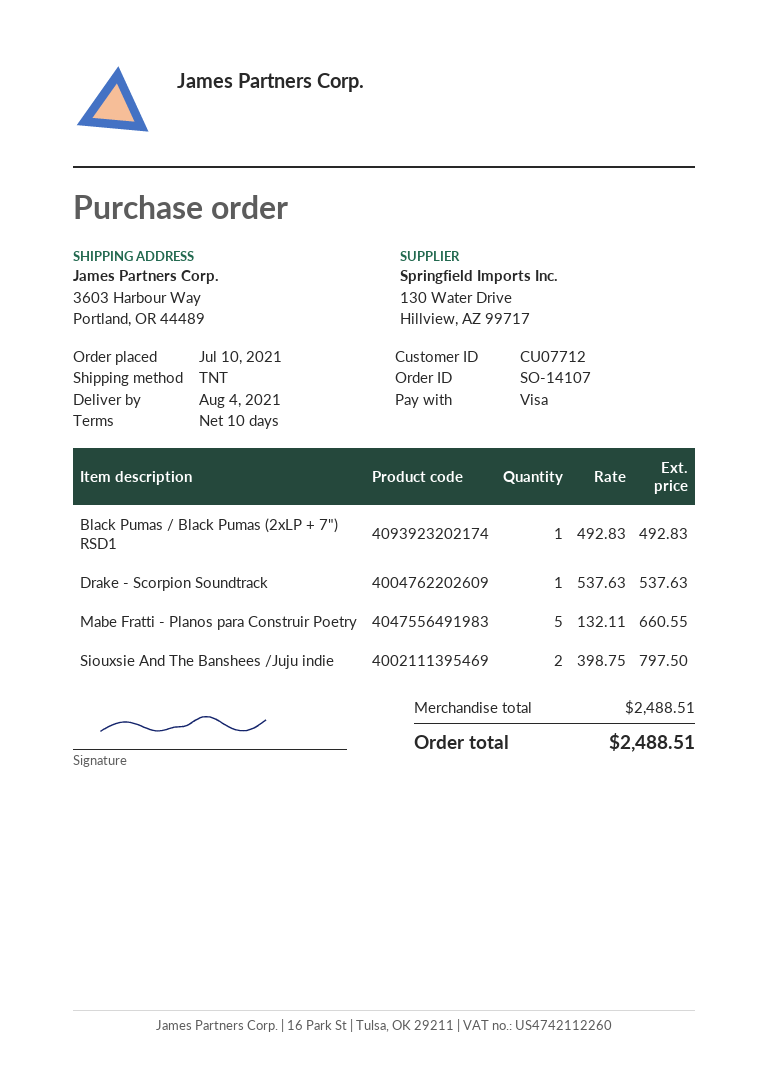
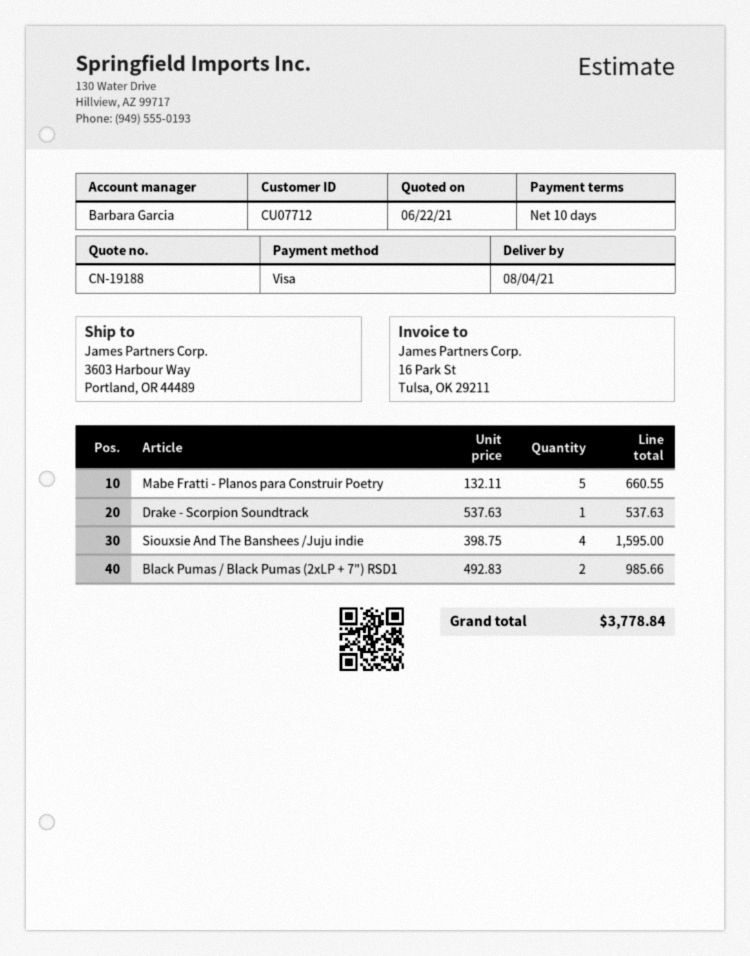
Black Pumas / Black Pumas (2xLP + 7") RSD1: 1 x 492.83 = 492.83 -> 2 x 492.83 = 985.66
Siouxsie And The Banshees /Juju indie: 2 x 398.75 = 797.50 -> 4 x 398.75 = 1595.00
total: 2488.51 -> 3778.84

